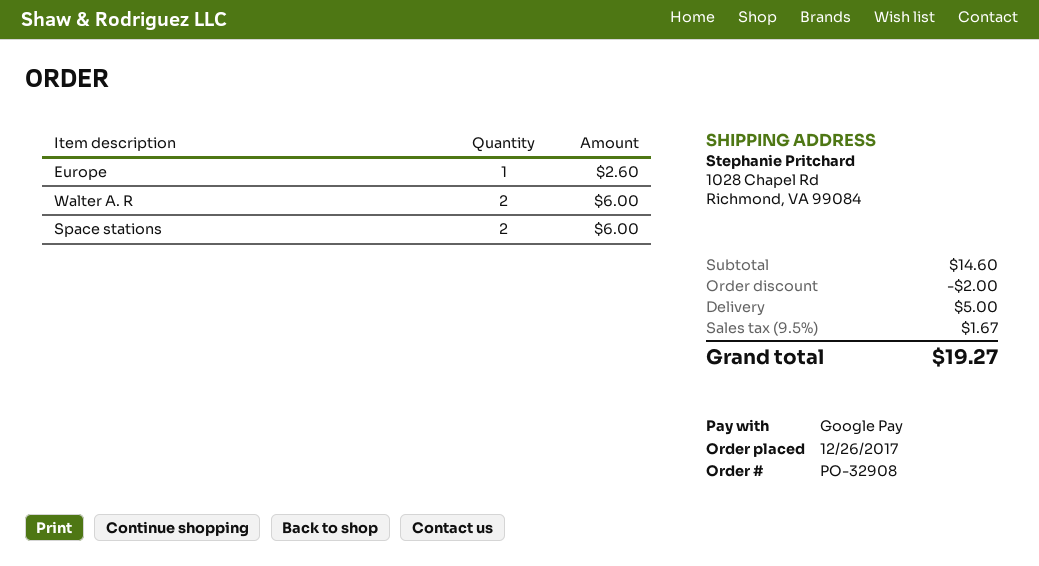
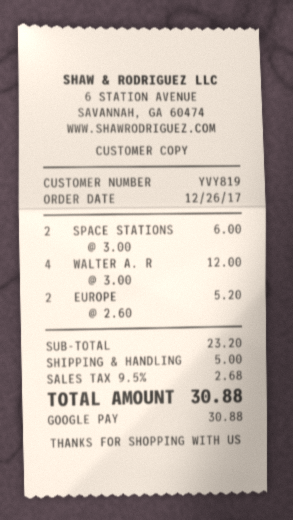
Europe: 1 for 2.60 -> 2 for 5.20
Walter A. R: 2 for 6.00 -> 4 for 12.00
subtotal: 14.60 -> 23.20
discount: 2.00 -> none
tax: 9.5% = 1.67 -> 9.5% = 2.68
total: 19.27 -> 30.88

